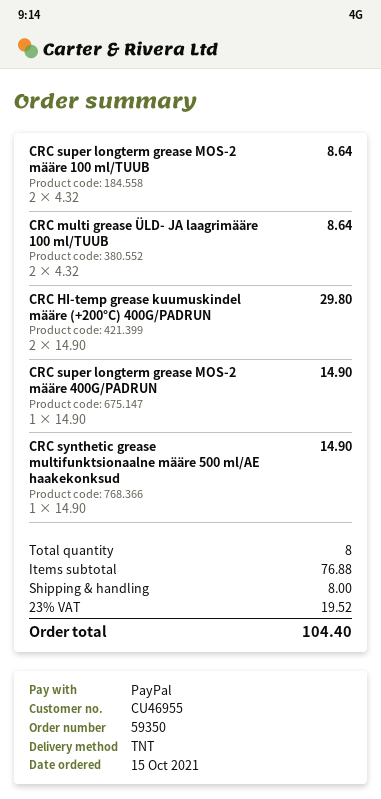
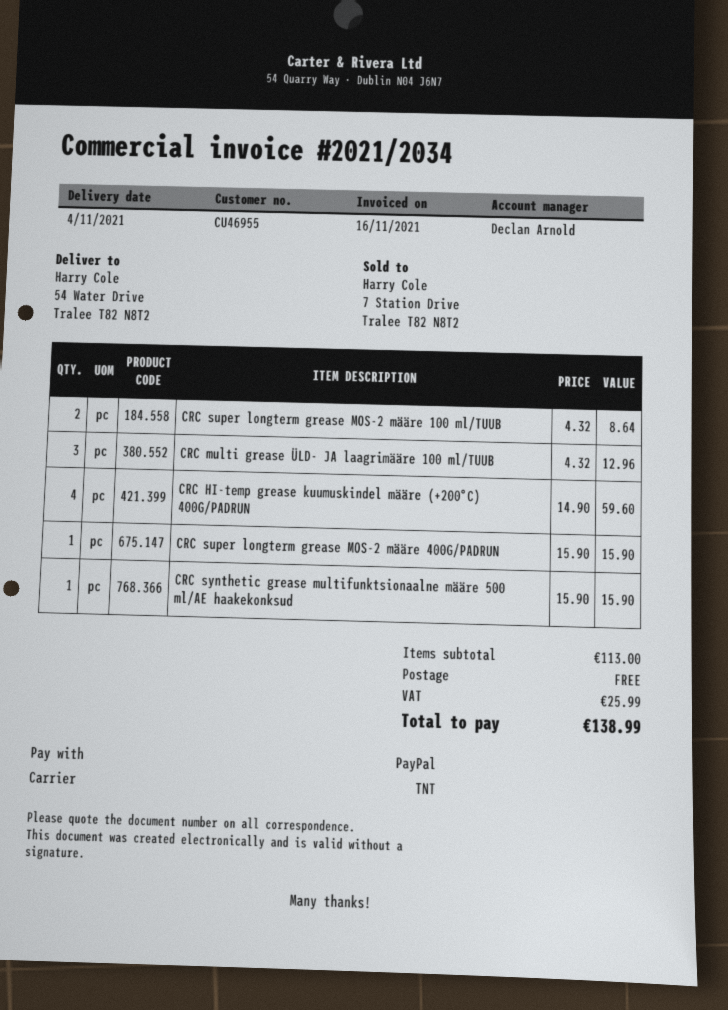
CRC multi grease ÜLD- JA laagrimääre 100 ml/TUUB: 2 x 4.32 = 8.64 -> 3 x 4.32 = 12.96
CRC HI-temp grease kuumuskindel määre (+200°C) 400G/PADRUN: 2 x 14.90 = 29.80 -> 4 x 14.90 = 59.60
CRC super longterm grease MOS-2 määre 400G/PADRUN: 1 x 14.90 = 14.90 -> 1 x 15.90 = 15.90
CRC synthetic grease multifunktsionaalne määre 500 ml/AE haakekonksud: 1 x 14.90 = 14.90 -> 1 x 15.90 = 15.90
subtotal: 76.88 -> 113.00
shipping: 8.00 -> 0.00
tax: 19.52 -> 25.99
total: 104.40 -> 138.99

